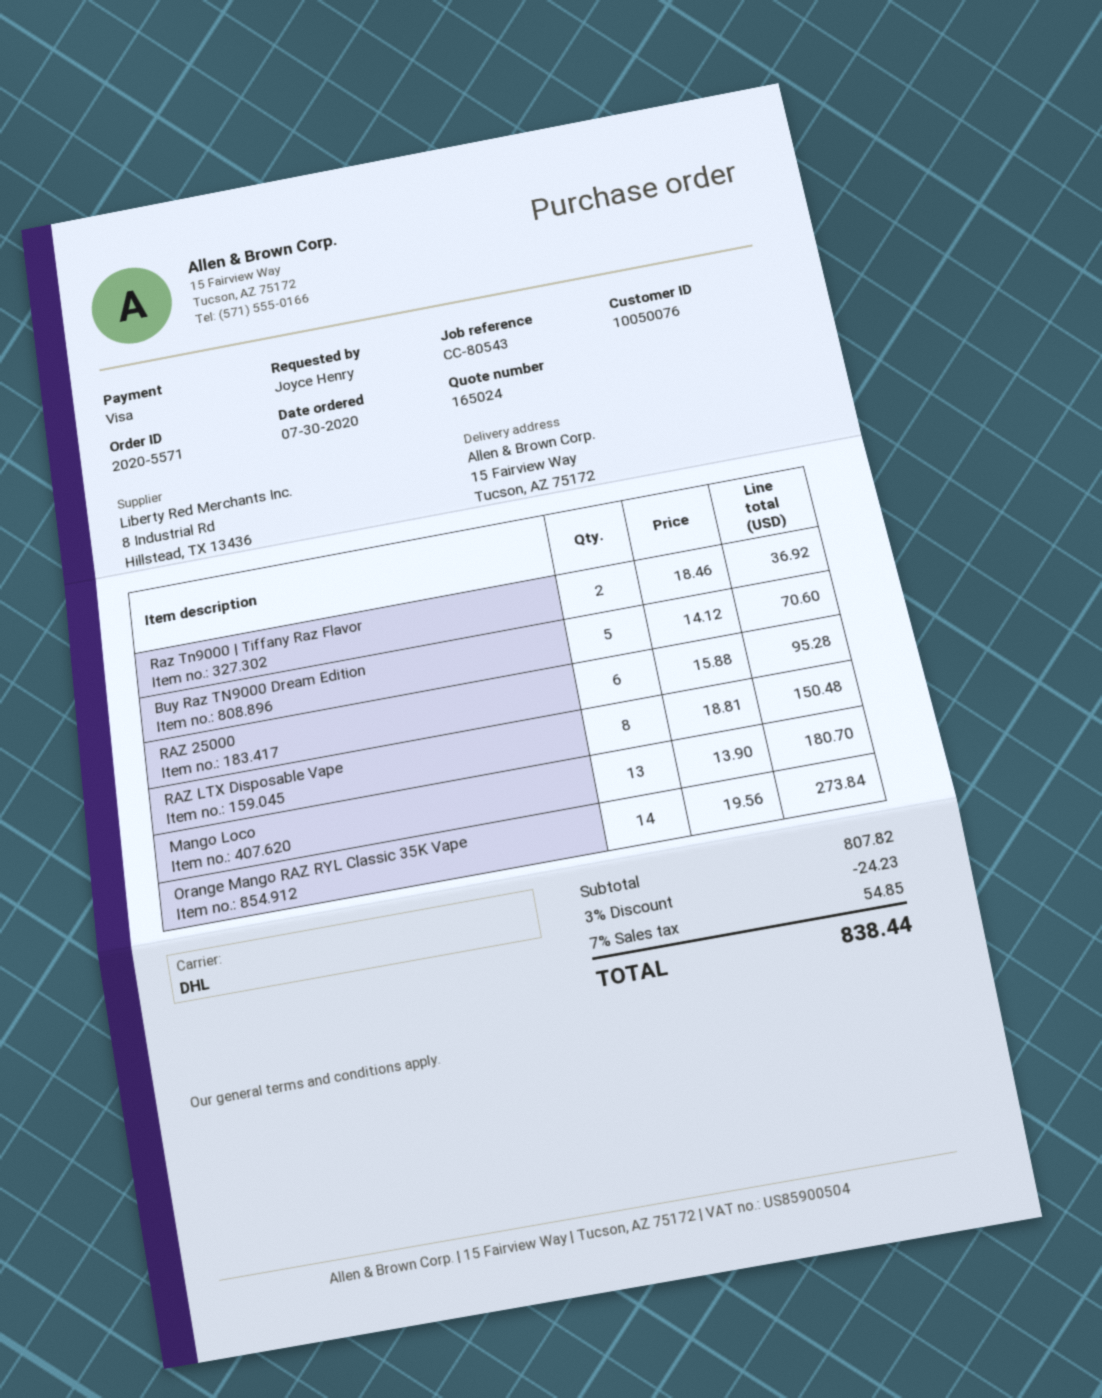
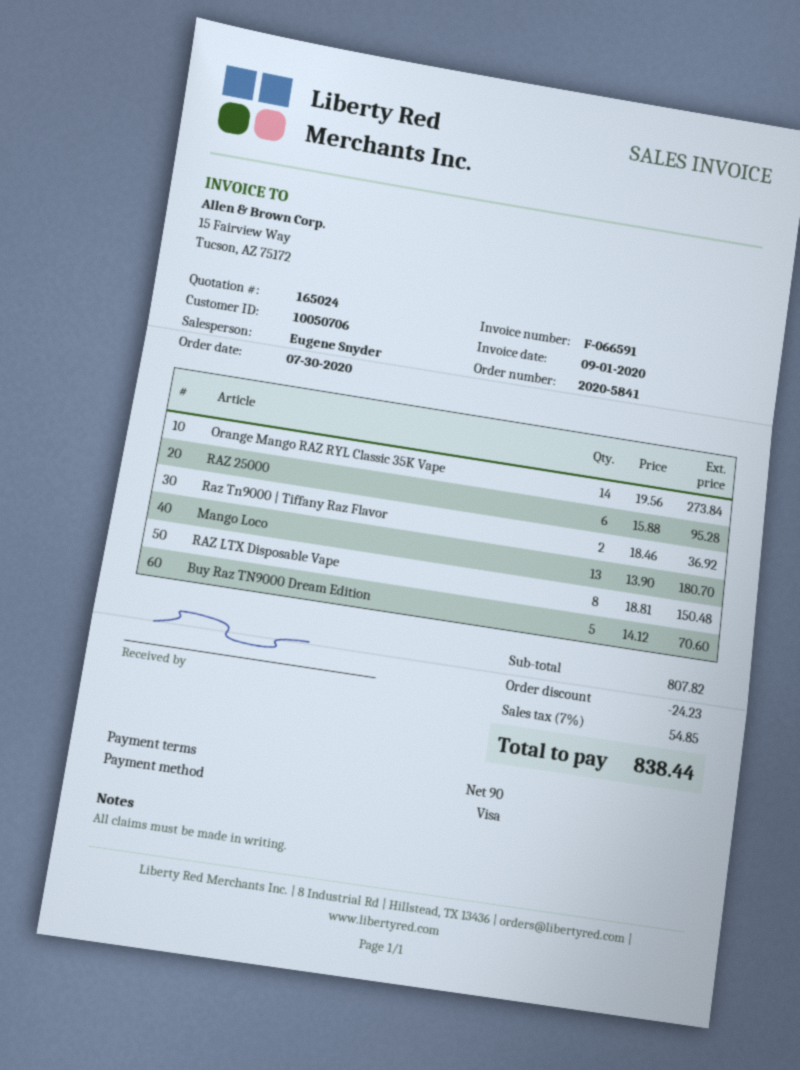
order number: 2020-5571 -> 2020-5841
customer number: 10050076 -> 10050706

